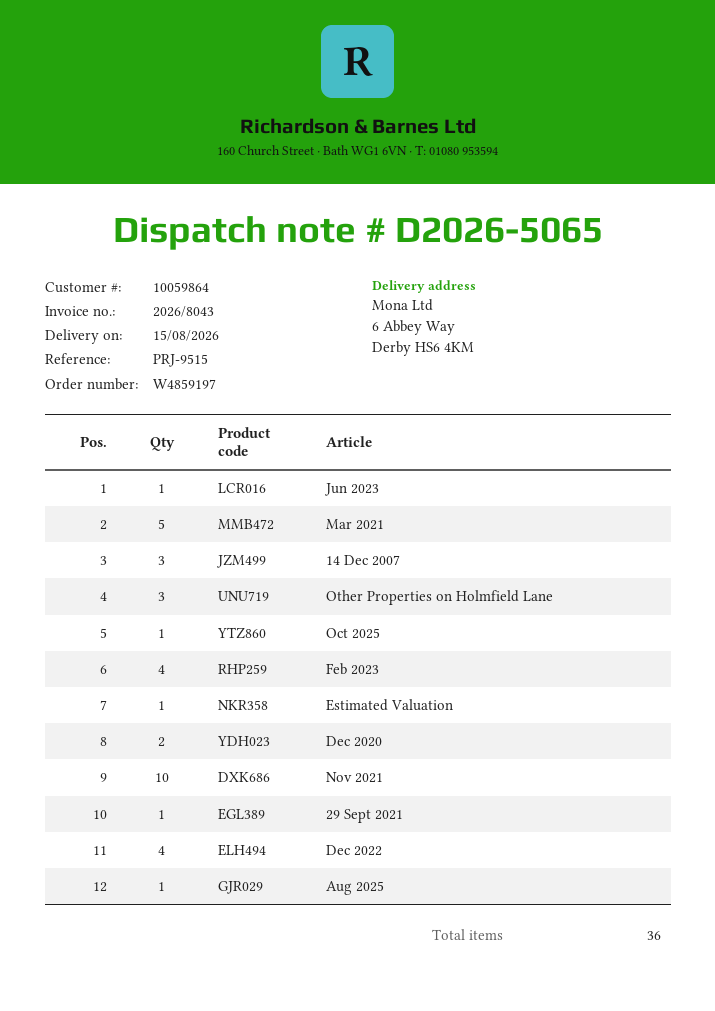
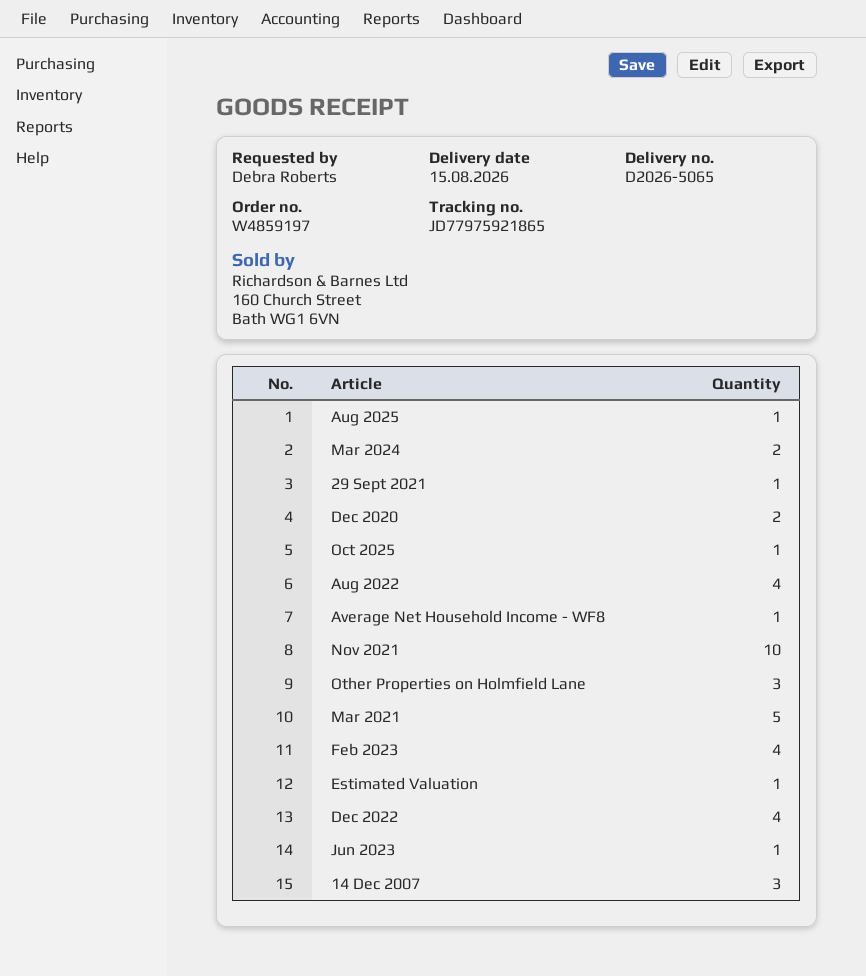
Mar 2024: none -> 2
Aug 2022: none -> 4
Average Net Household Income - WF8: none -> 1

